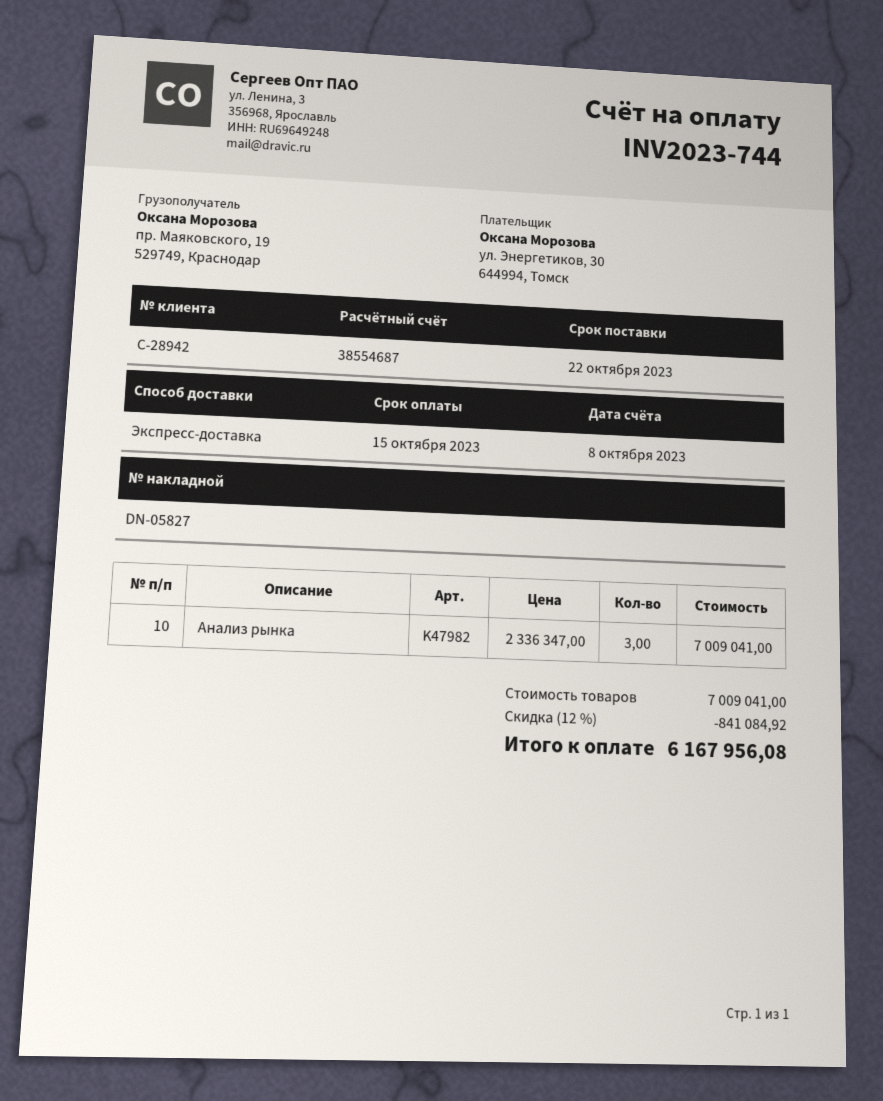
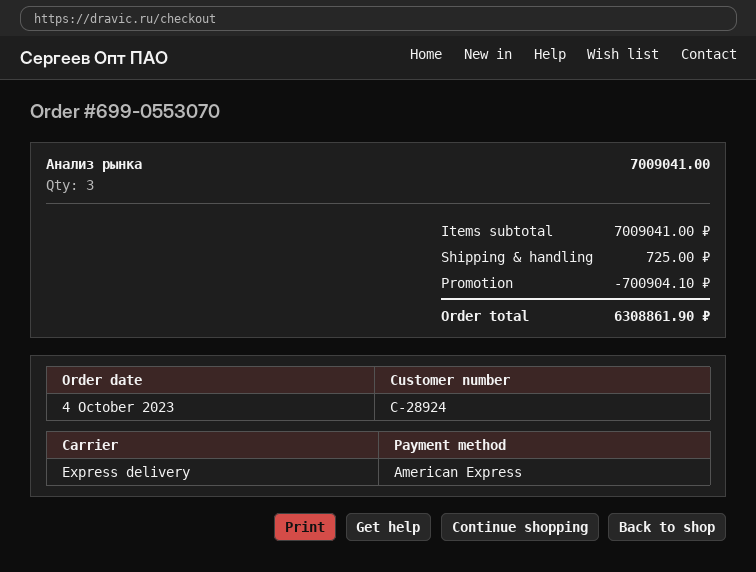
customer number: C-28942 -> C-28924
discount: 841084.92 -> 700904.10
shipping: none -> 725.00
total: 6167956.08 -> 6308861.90

